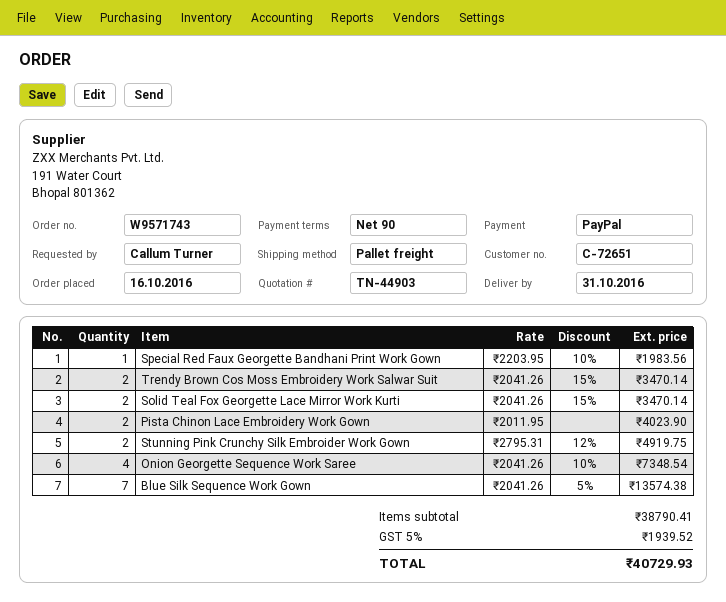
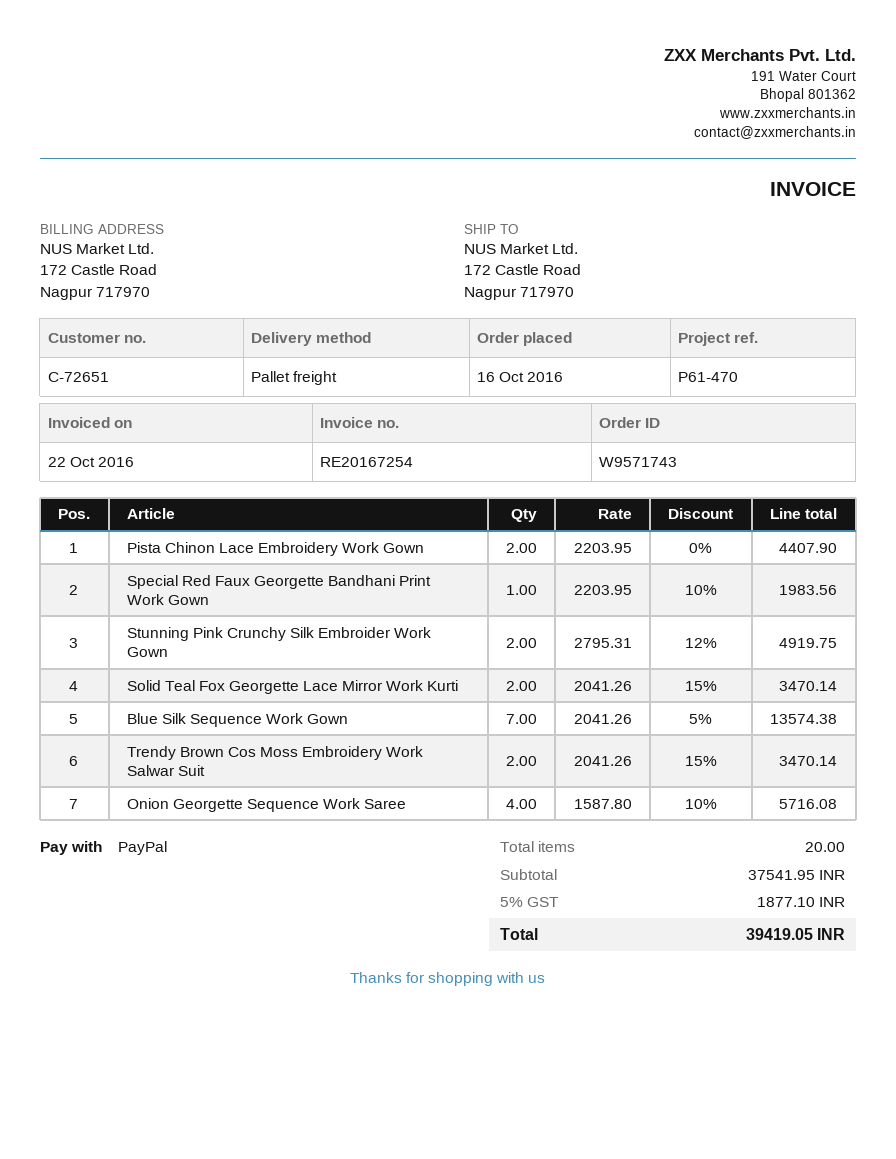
Pista Chinon Lace Embroidery Work Gown: 2 x 2011.95 = 4023.90 -> 2 x 2203.95 = 4407.90
Onion Georgette Sequence Work Saree: 4 x 2041.26 - 10% = 7348.54 -> 4 x 1587.80 - 10% = 5716.08
subtotal: 38790.41 -> 37541.95
tax: 5% = 1939.52 -> 5% = 1877.10
total: 40729.93 -> 39419.05

